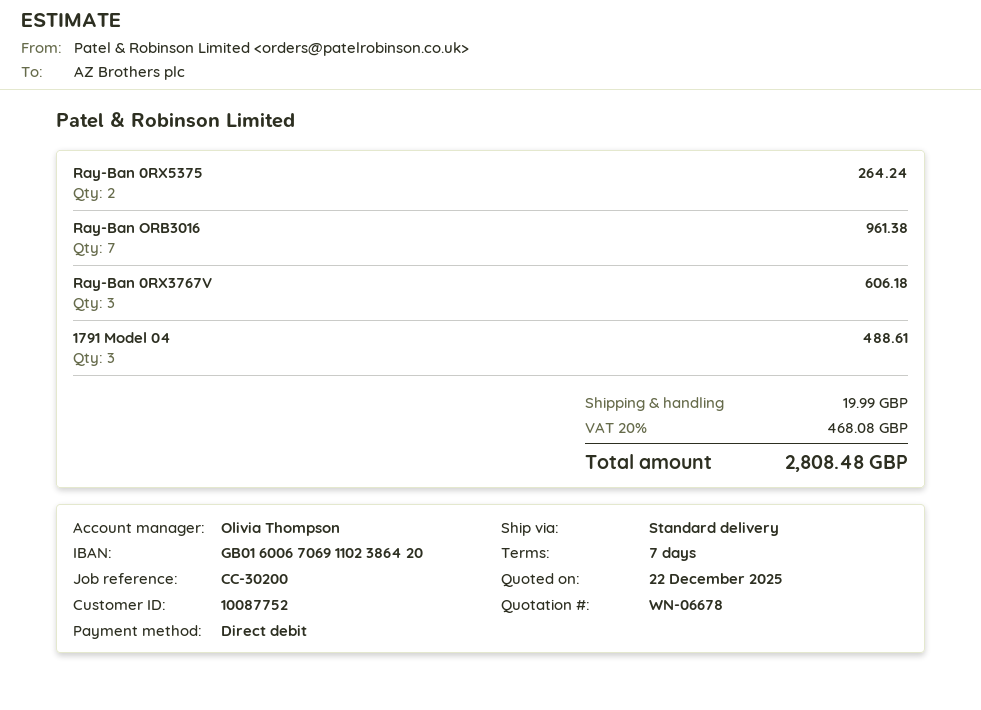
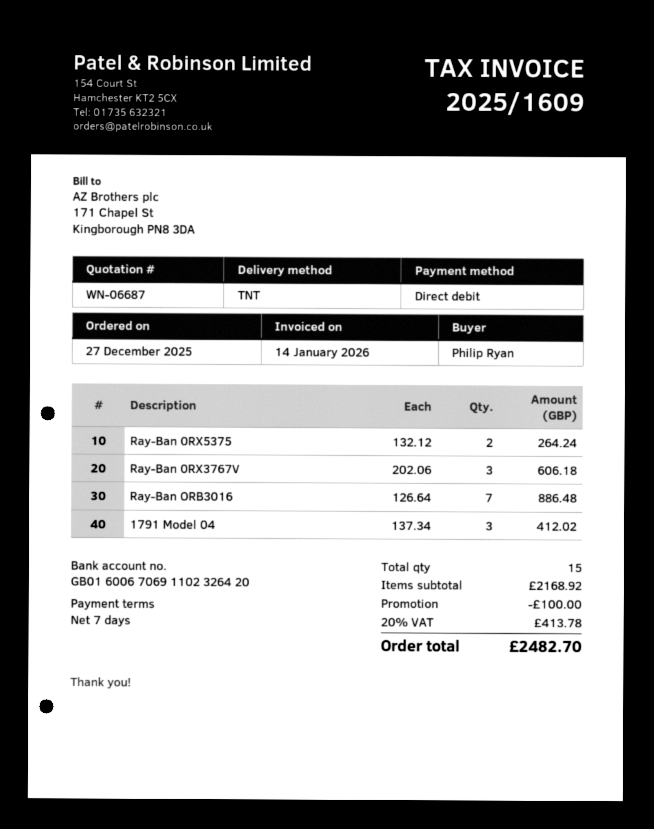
quote number: WN-06678 -> WN-06687
bank account: GB01600670691102386420 -> GB01600670691102326420
shipping method: standard -> TNT
Ray-Ban ORB3016: 7 for 961.38 -> 7 for 886.48
1791 Model 04: 3 for 488.61 -> 3 for 412.02
discount: none -> 100.00
shipping: 19.99 -> none
tax: 20% = 468.08 -> 20% = 413.78
total: 2808.48 -> 2482.70

